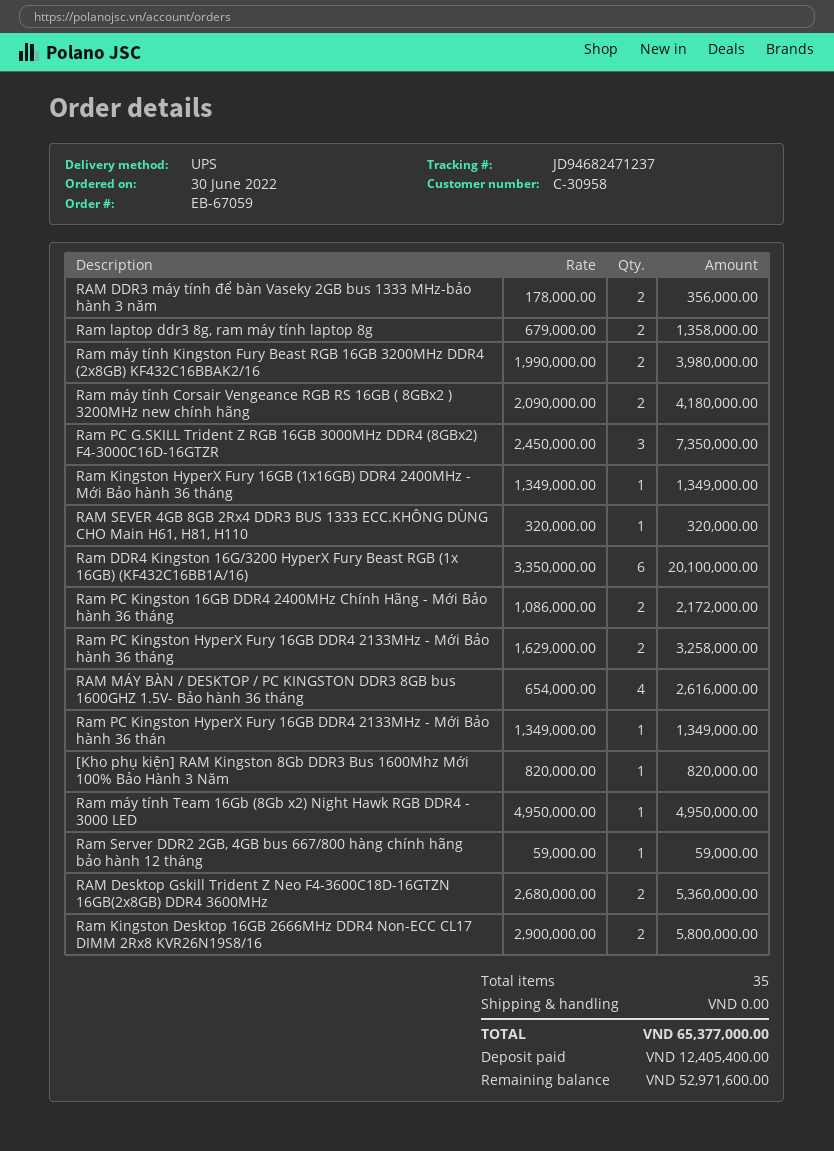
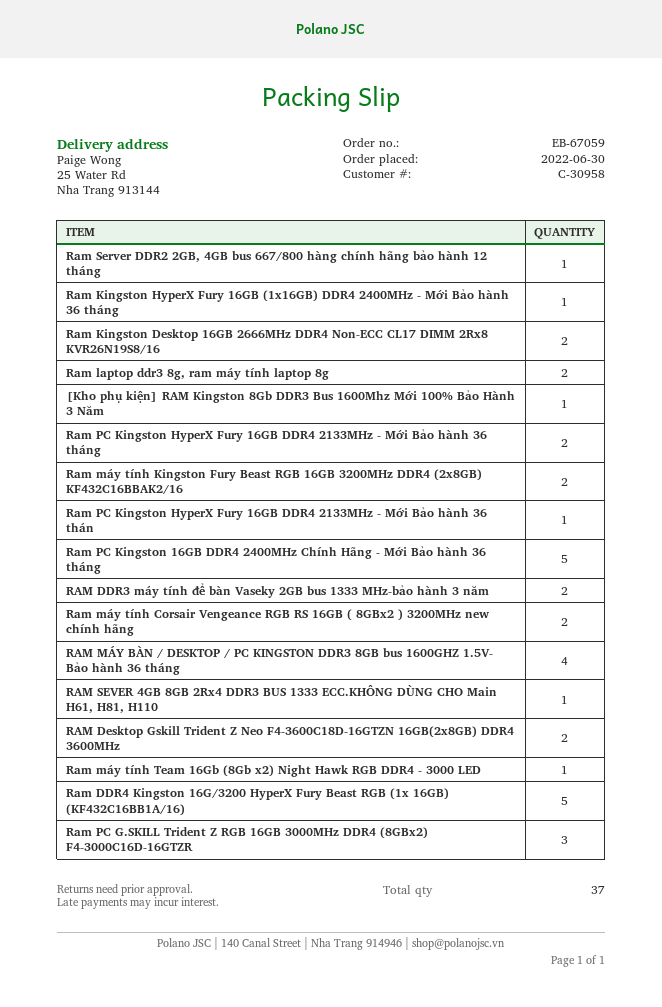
Ram DDR4 Kingston 16G/3200 HyperX Fury Beast RGB (1x 16GB) (KF432C16BB1A/16): 6 -> 5
Ram PC Kingston 16GB DDR4 2400MHz Chính Hãng - Mới Bảo hành 36 tháng: 2 -> 5
total quantity: 35 -> 37

